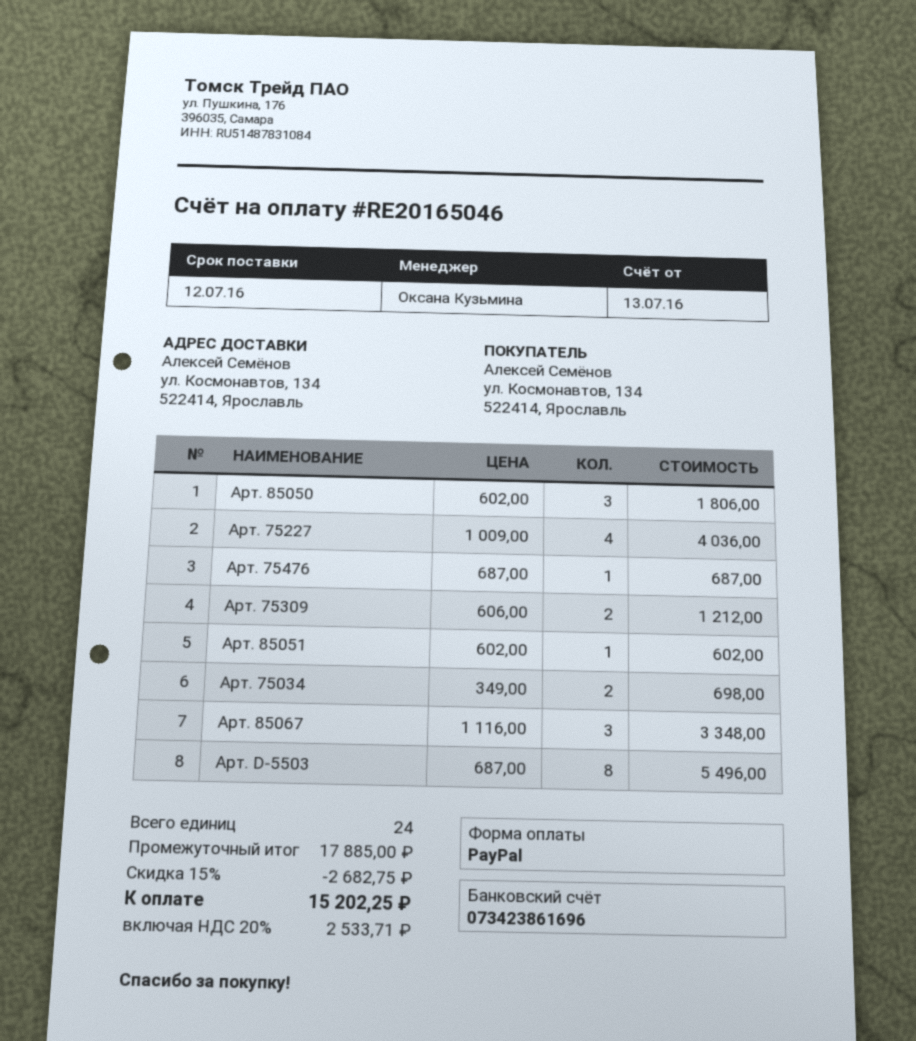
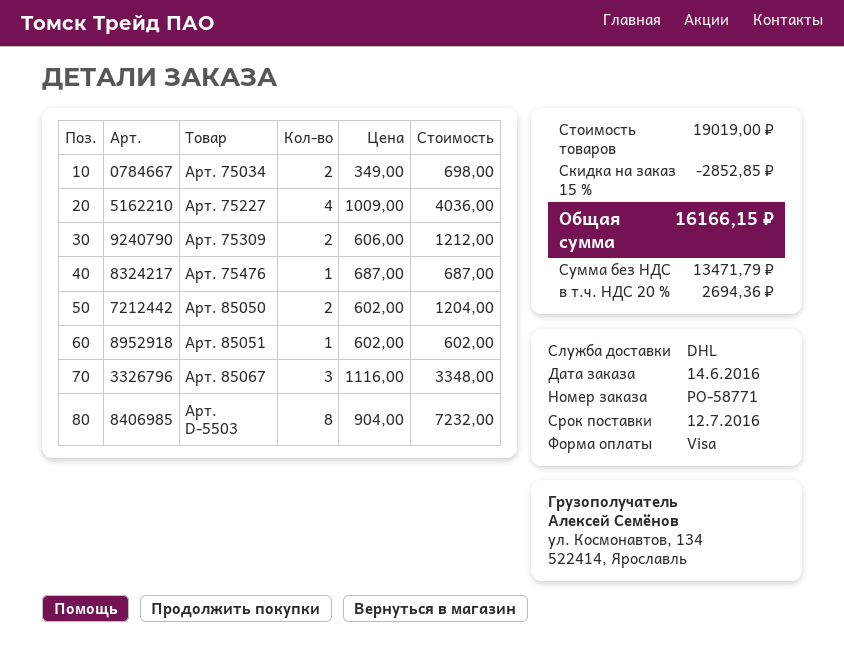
payment method: PayPal -> Visa
Арт. 85050: 3 x 602.00 = 1806.00 -> 2 x 602.00 = 1204.00
Арт. D-5503: 8 x 687.00 = 5496.00 -> 8 x 904.00 = 7232.00
subtotal: 17885.00 -> 19019.00
discount: 15% = 2682.75 -> 15% = 2852.85
tax: 20% = 2533.71 -> 20% = 2694.36
total: 15202.25 -> 16166.15

